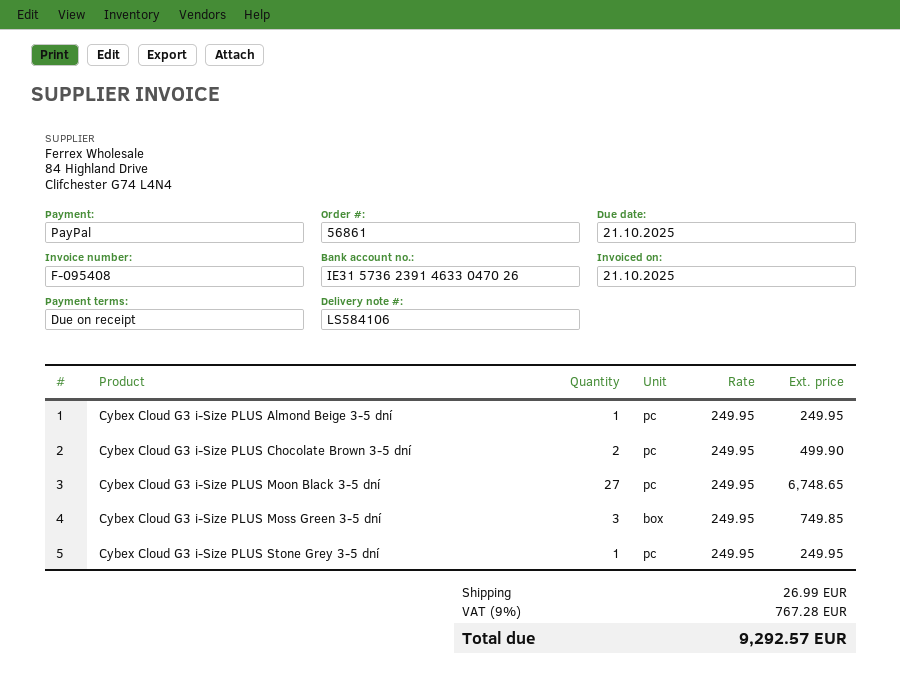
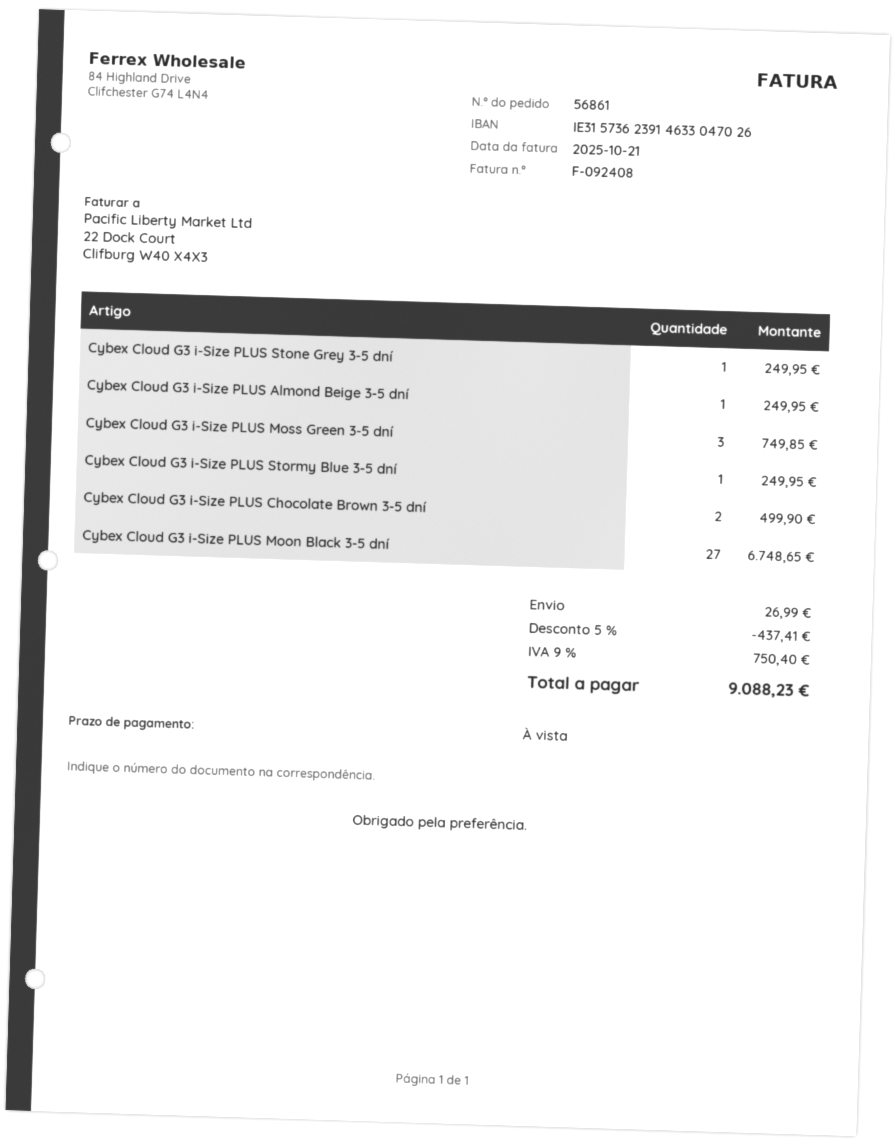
invoice number: F-095408 -> F-092408
Cybex Cloud G3 i-Size PLUS Stormy Blue 3-5 dní: none -> 1 for 249.95
discount: none -> 5% = 437.41
tax: 9% = 767.28 -> 9% = 750.40
total: 9292.57 -> 9088.23

